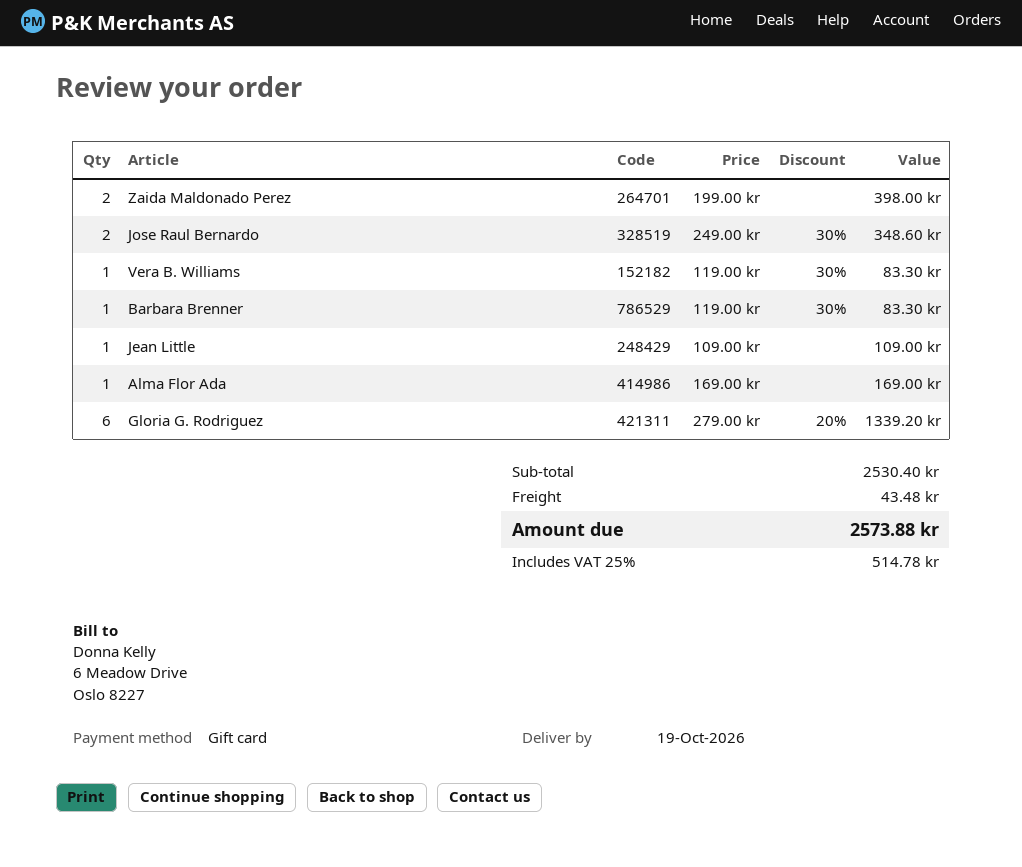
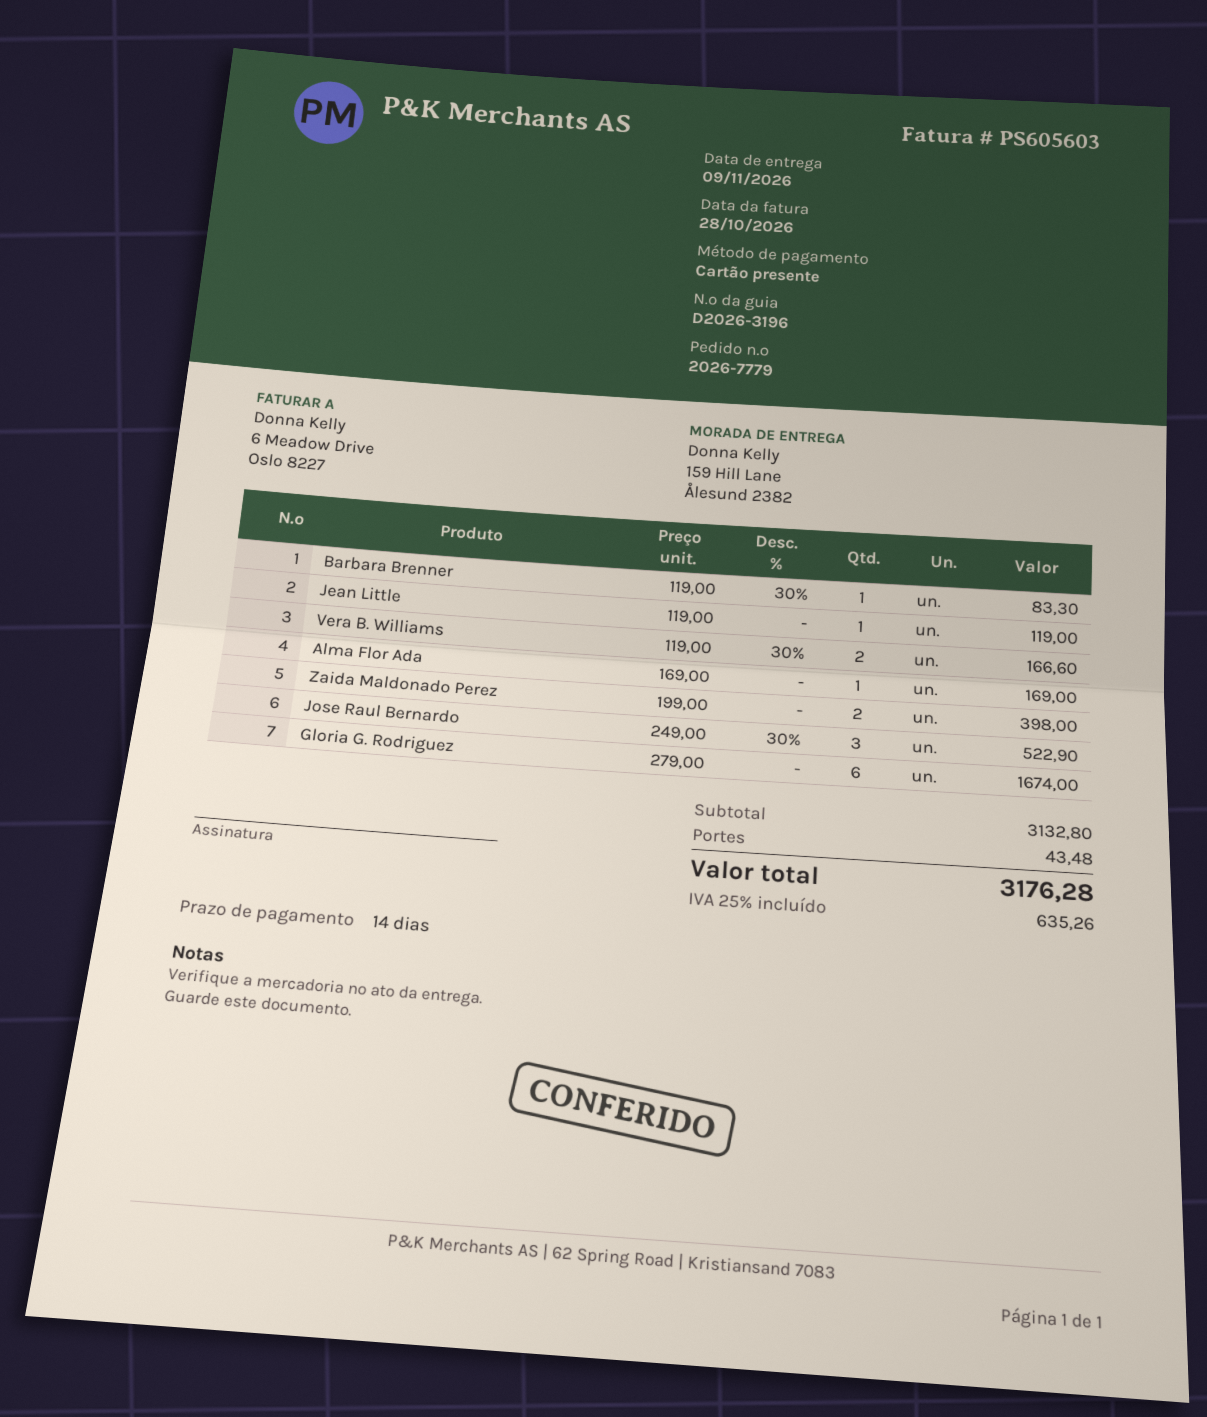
delivery date: 2026-10-19 -> 2026-11-09
Jose Raul Bernardo: 2 x 249.00 - 30% = 348.60 -> 3 x 249.00 - 30% = 522.90
Vera B. Williams: 1 x 119.00 - 30% = 83.30 -> 2 x 119.00 - 30% = 166.60
Jean Little: 1 x 109.00 = 109.00 -> 1 x 119.00 = 119.00
Gloria G. Rodriguez: 6 x 279.00 - 20% = 1339.20 -> 6 x 279.00 = 1674.00
subtotal: 2530.40 -> 3132.80
tax: 25% = 514.78 -> 25% = 635.26
total: 2573.88 -> 3176.28

